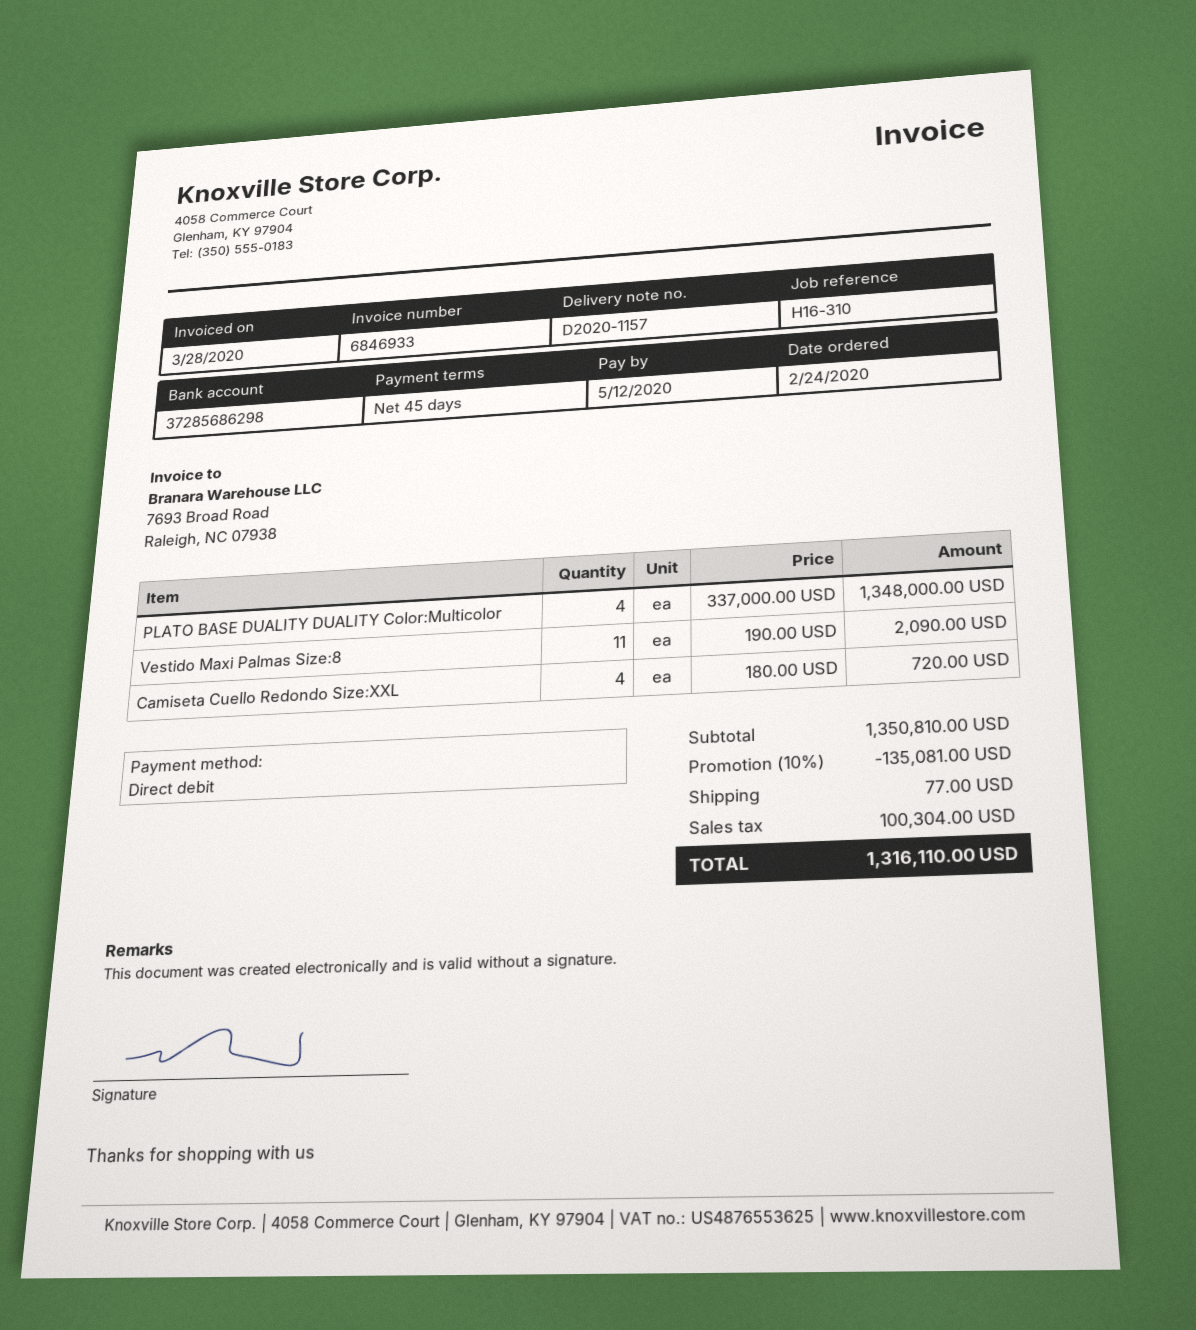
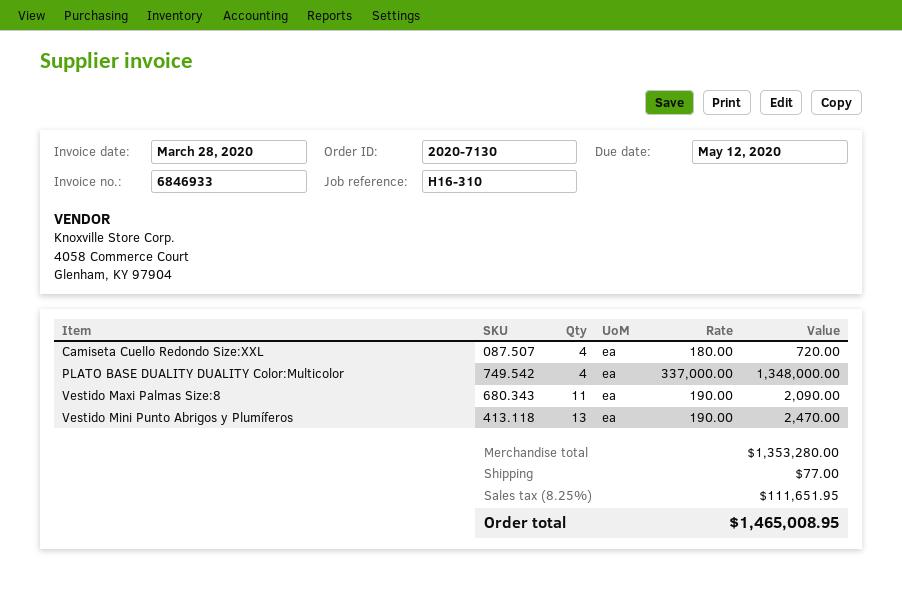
Vestido Mini Punto Abrigos y Plumíferos: none -> 13 x 190.00 = 2470.00
subtotal: 1350810.00 -> 1353280.00
discount: 10% = 135081.00 -> none
tax: 100304.00 -> 111651.95
total: 1316110.00 -> 1465008.95

